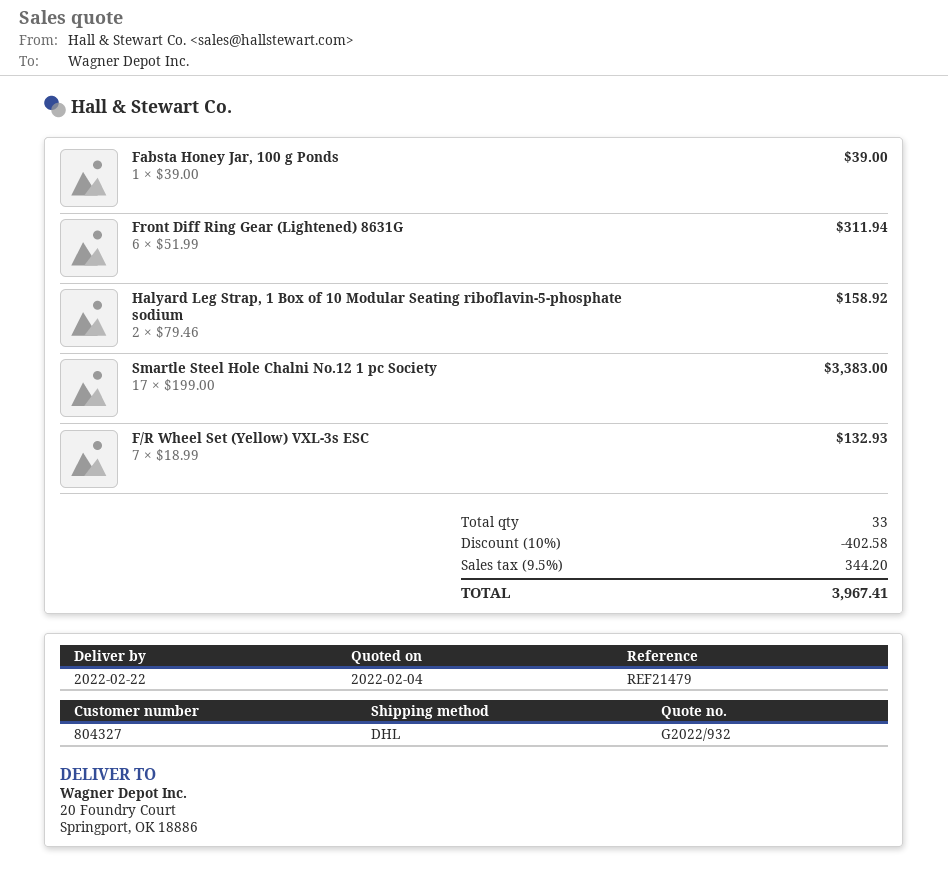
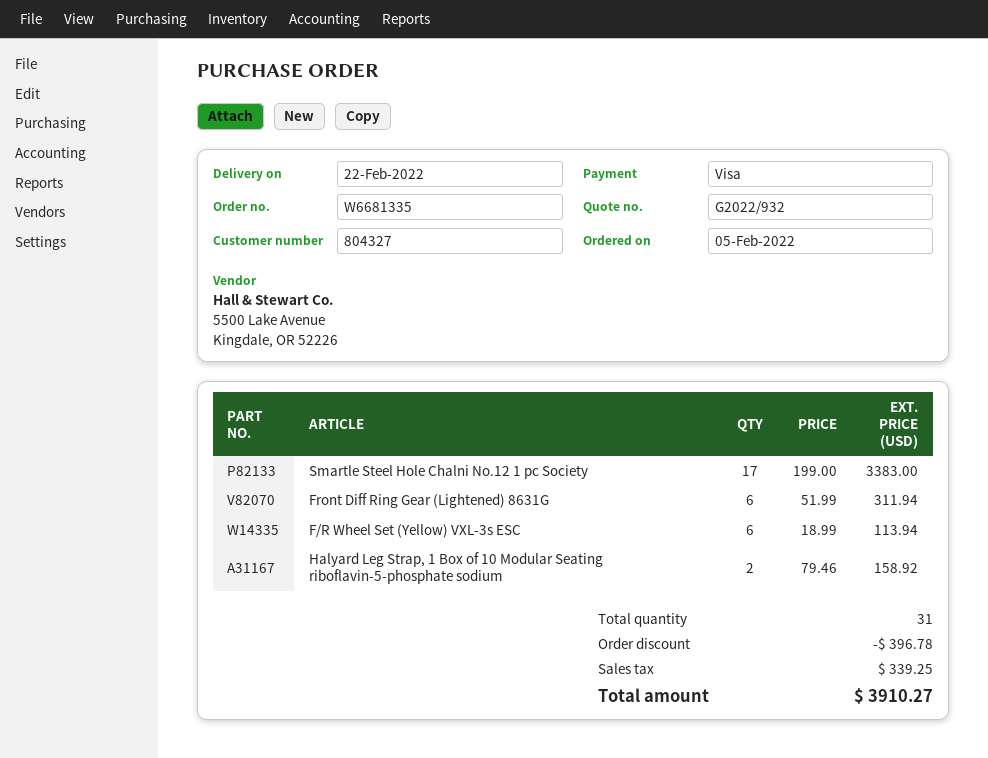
Fabsta Honey Jar, 100 g Ponds: 1 x 39.00 = 39.00 -> none
F/R Wheel Set (Yellow) VXL-3s ESC: 7 x 18.99 = 132.93 -> 6 x 18.99 = 113.94
total quantity: 33 -> 31
discount: 402.58 -> 396.78
tax: 344.20 -> 339.25
total: 3967.41 -> 3910.27

